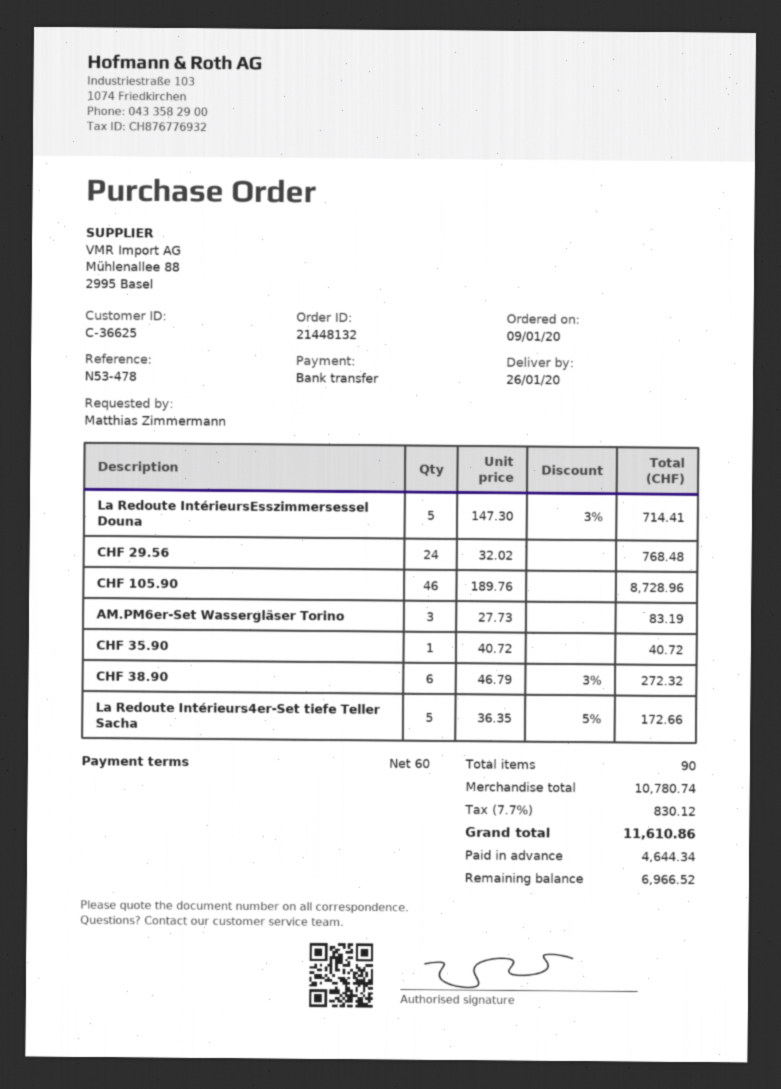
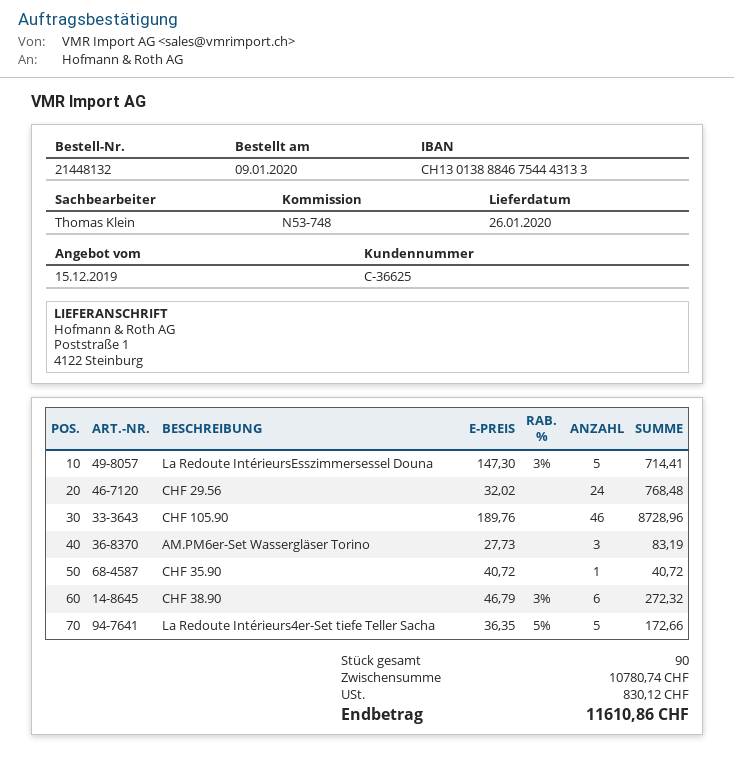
reference: N53-478 -> N53-748

